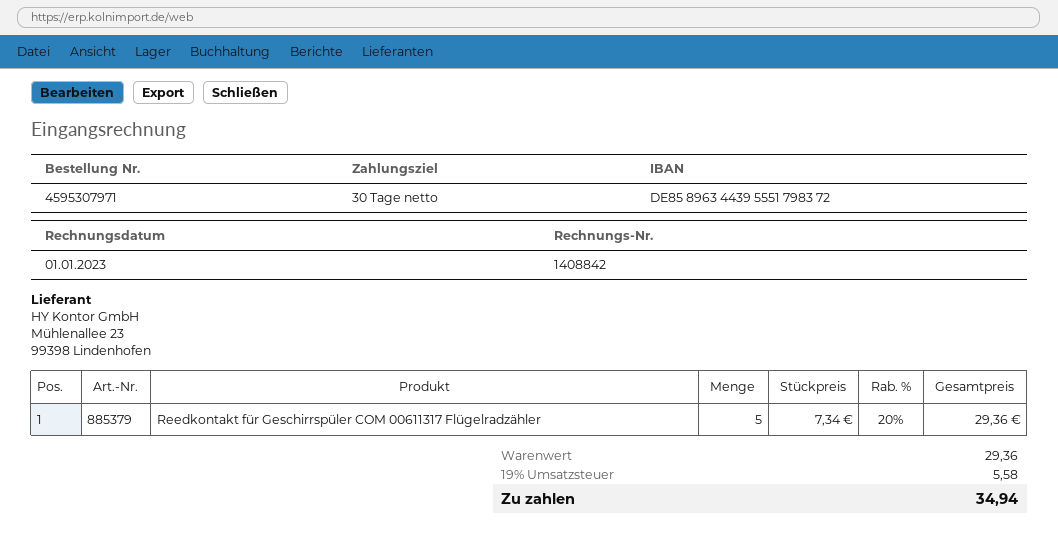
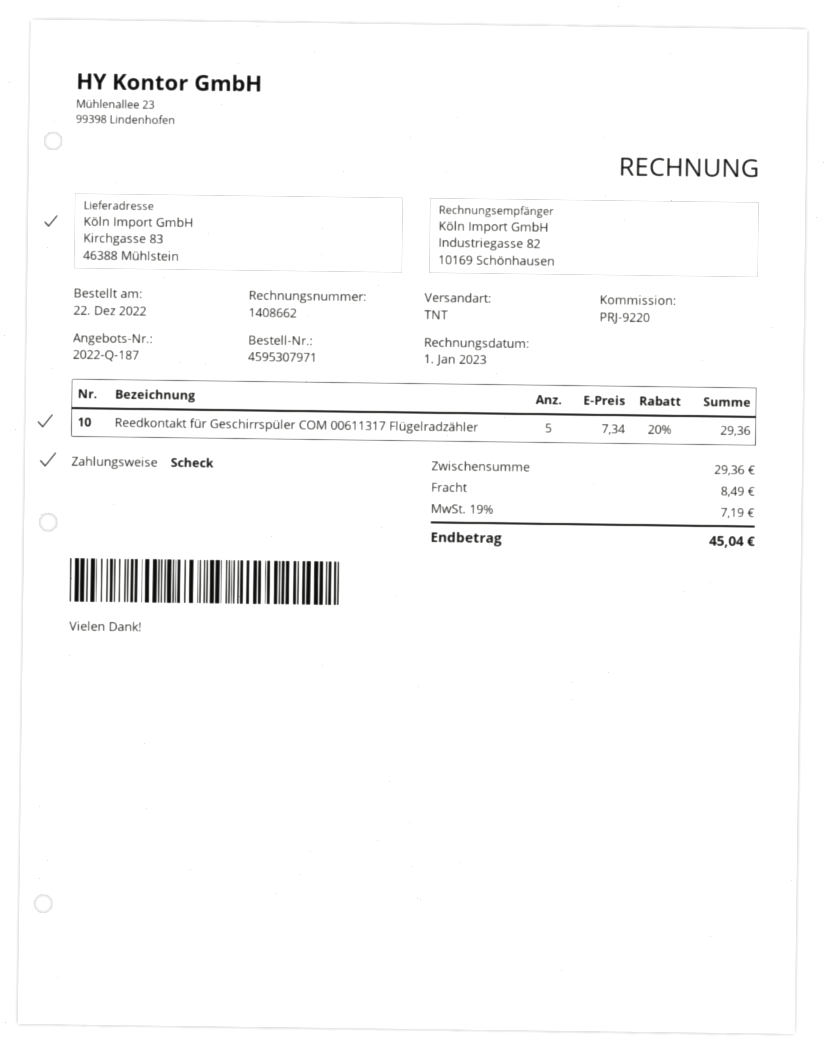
invoice number: 1408842 -> 1408662
shipping: none -> 8.49
tax: 19% = 5.58 -> 19% = 7.19
total: 34.94 -> 45.04

